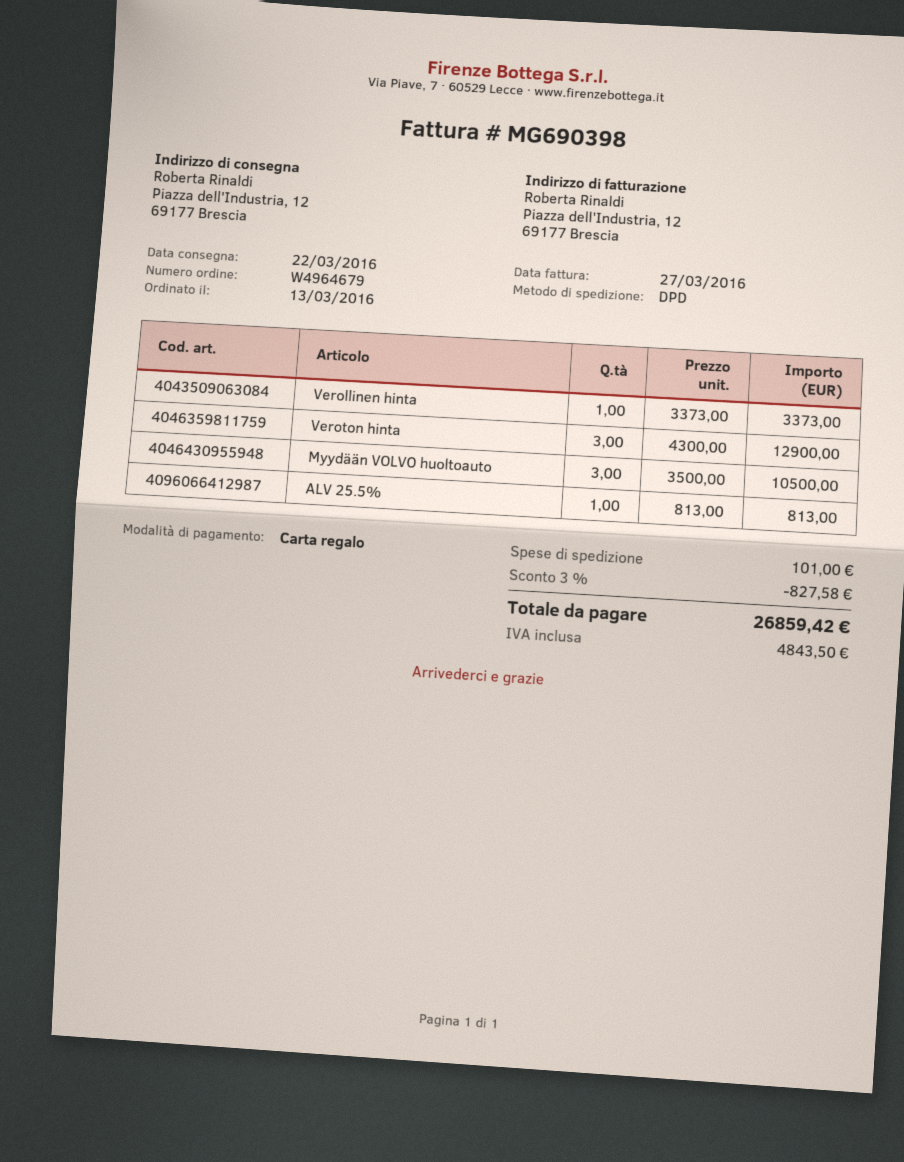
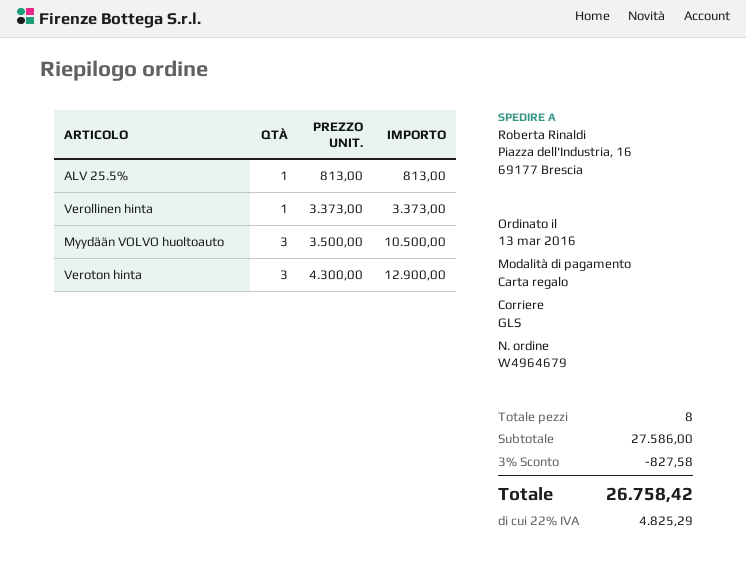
shipping method: DPD -> GLS
ship to: Piazza dell'Industria, 12, 69177 Brescia -> Piazza dell'Industria, 16, 69177 Brescia
shipping: 101.00 -> none
tax: 4843.50 -> 4825.29
total: 26859.42 -> 26758.42

